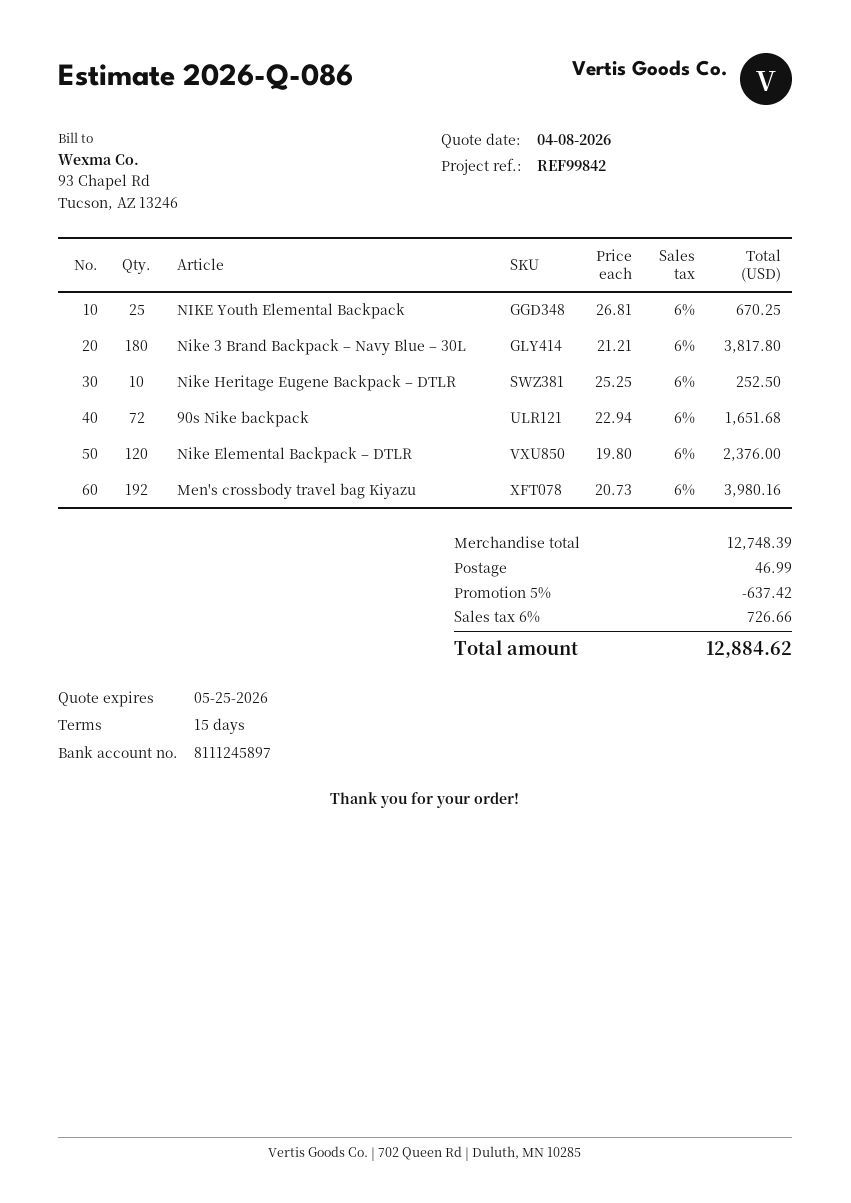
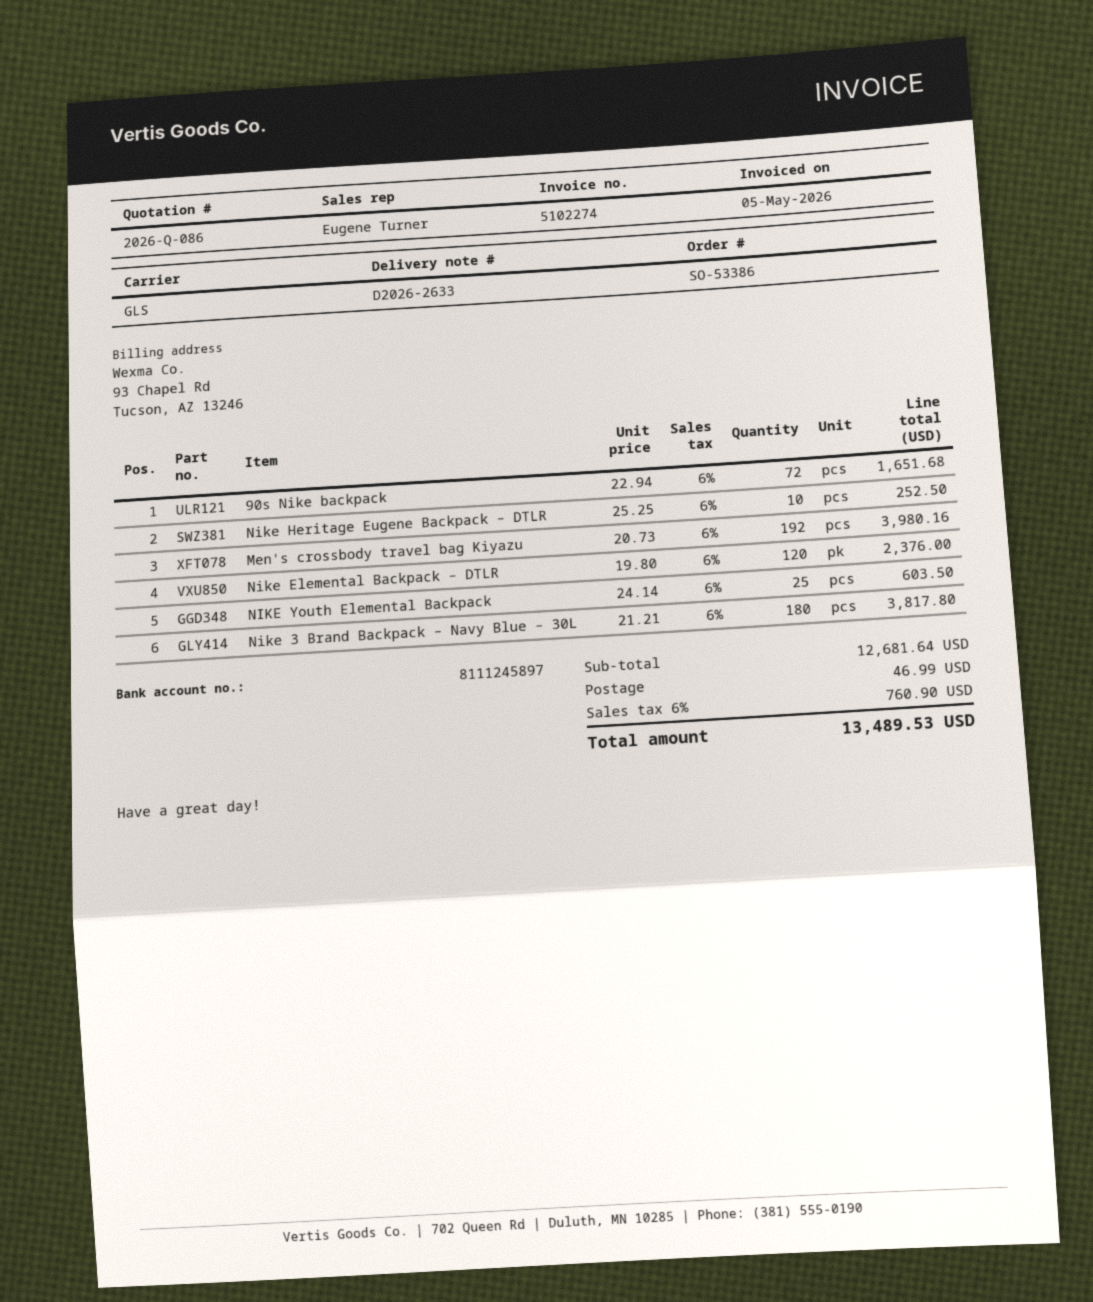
NIKE Youth Elemental Backpack: 25 x 26.81 = 670.25 -> 25 x 24.14 = 603.50
subtotal: 12748.39 -> 12681.64
discount: 5% = 637.42 -> none
tax: 6% = 726.66 -> 6% = 760.90
total: 12884.62 -> 13489.53

